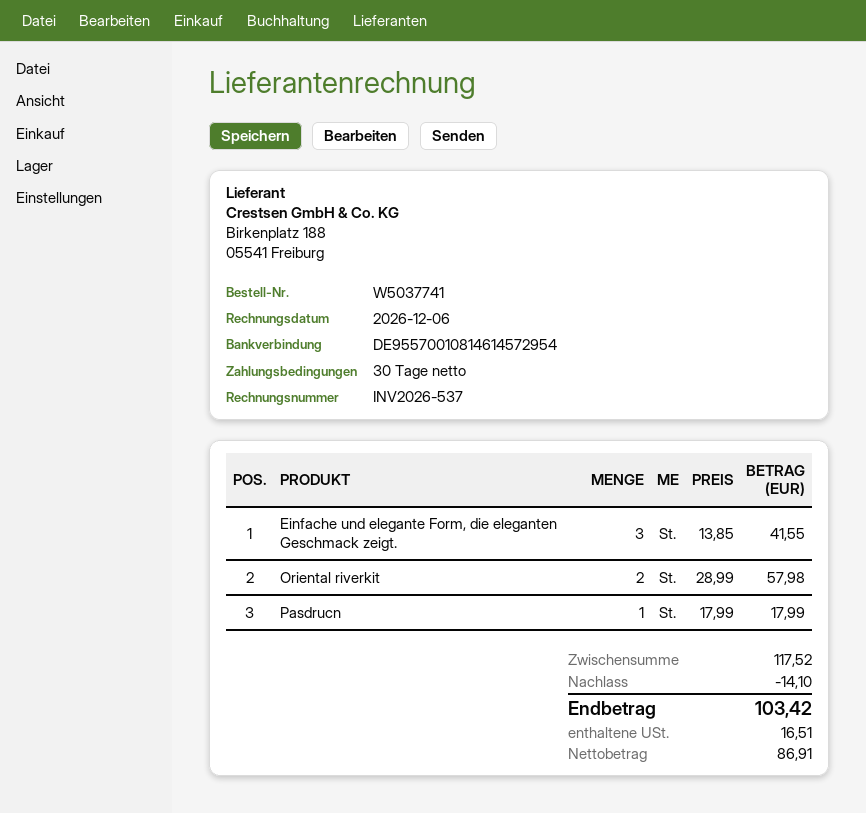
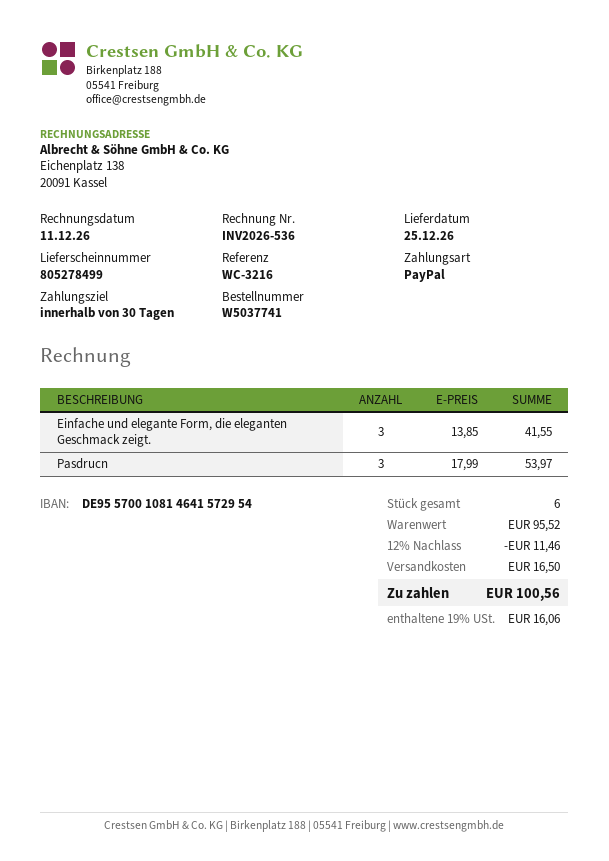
invoice number: INV2026-537 -> INV2026-536
invoice date: 2026-12-06 -> 2026-12-11
bank account: DE95570010814614572954 -> DE95570010814641572954
Oriental riverkit: 2 x 28.99 = 57.98 -> none
Pasdrucn: 1 x 17.99 = 17.99 -> 3 x 17.99 = 53.97
subtotal: 117.52 -> 95.52
discount: 14.10 -> 11.46
shipping: none -> 16.50
tax: 16.51 -> 16.06
total: 103.42 -> 100.56

